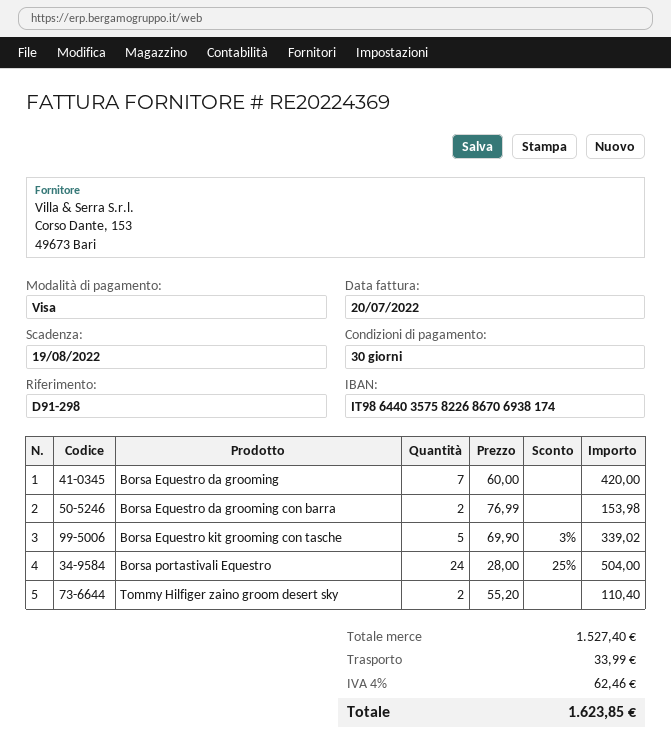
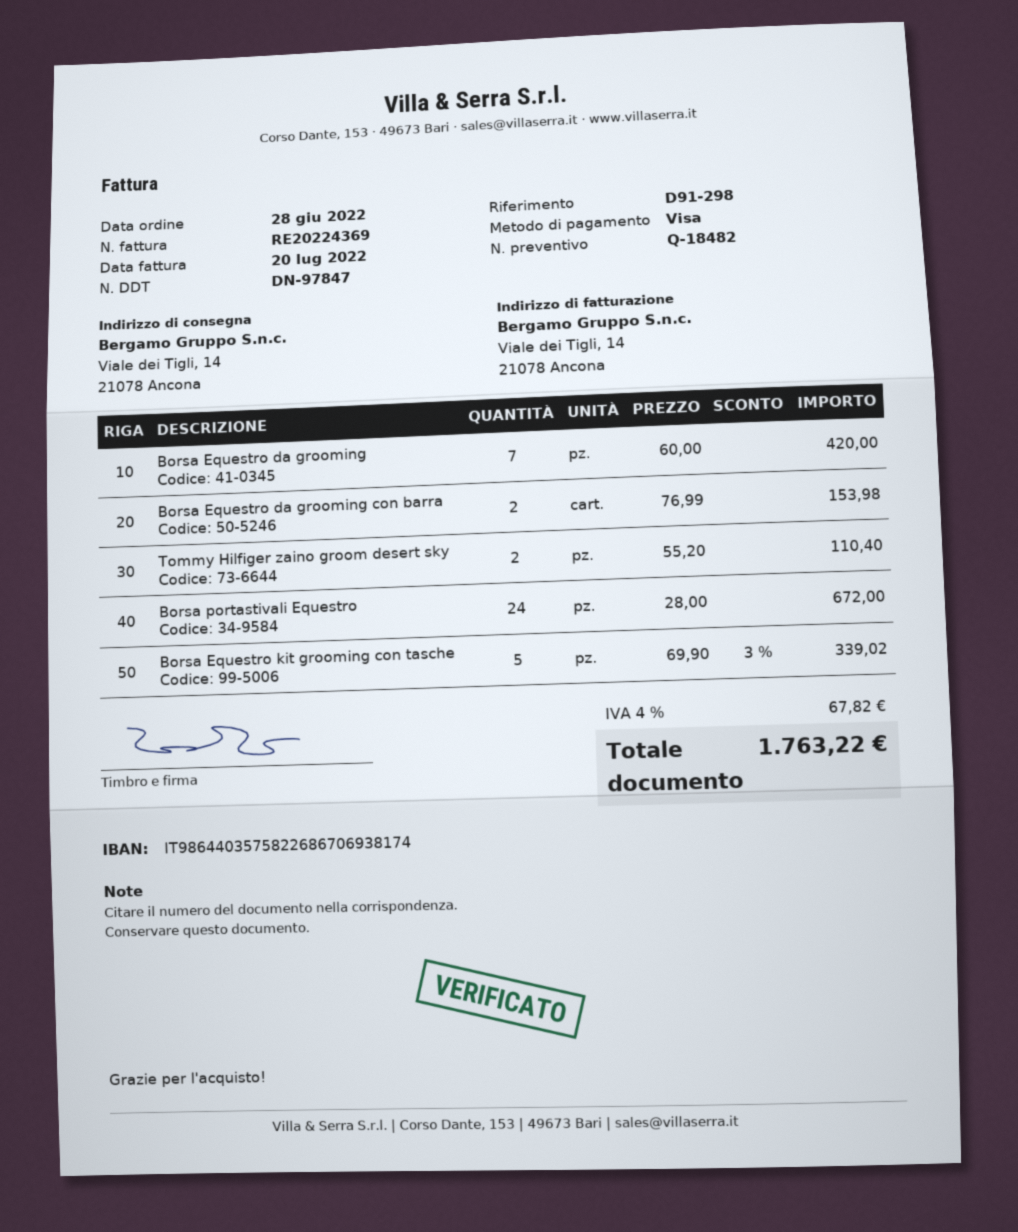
Borsa portastivali Equestro: 24 x 28.00 - 25% = 504.00 -> 24 x 28.00 = 672.00
shipping: 33.99 -> none
tax: 4% = 62.46 -> 4% = 67.82
total: 1623.85 -> 1763.22

